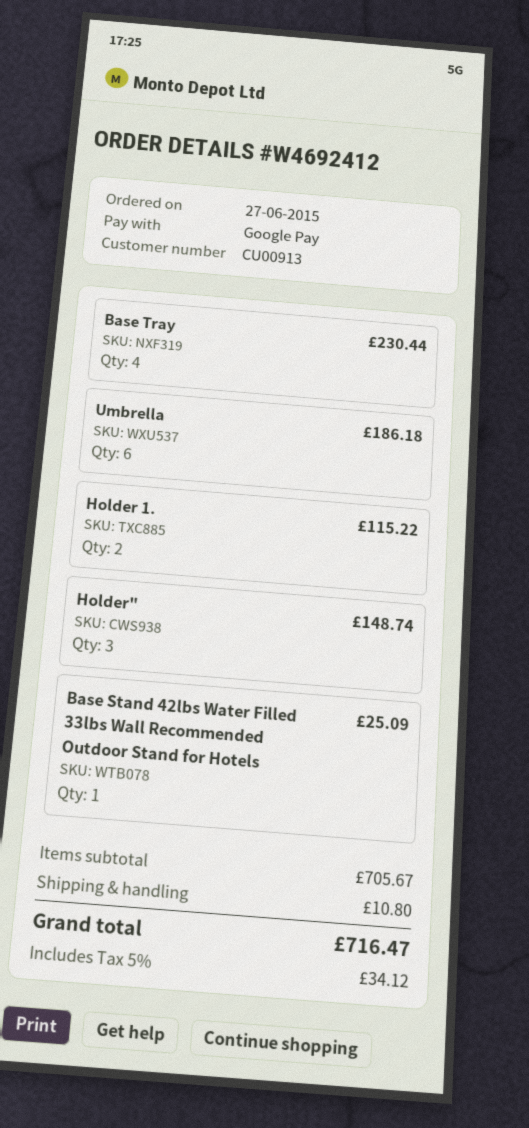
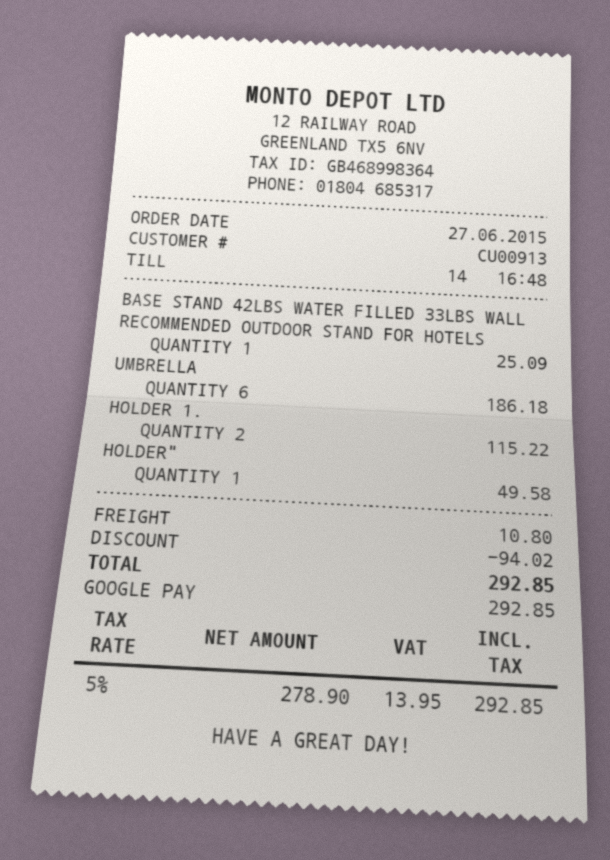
Base Tray: 4 for 230.44 -> none
Holder": 3 for 148.74 -> 1 for 49.58
discount: none -> 94.02
tax: 5% = 34.12 -> 5% = 13.95
total: 716.47 -> 292.85

